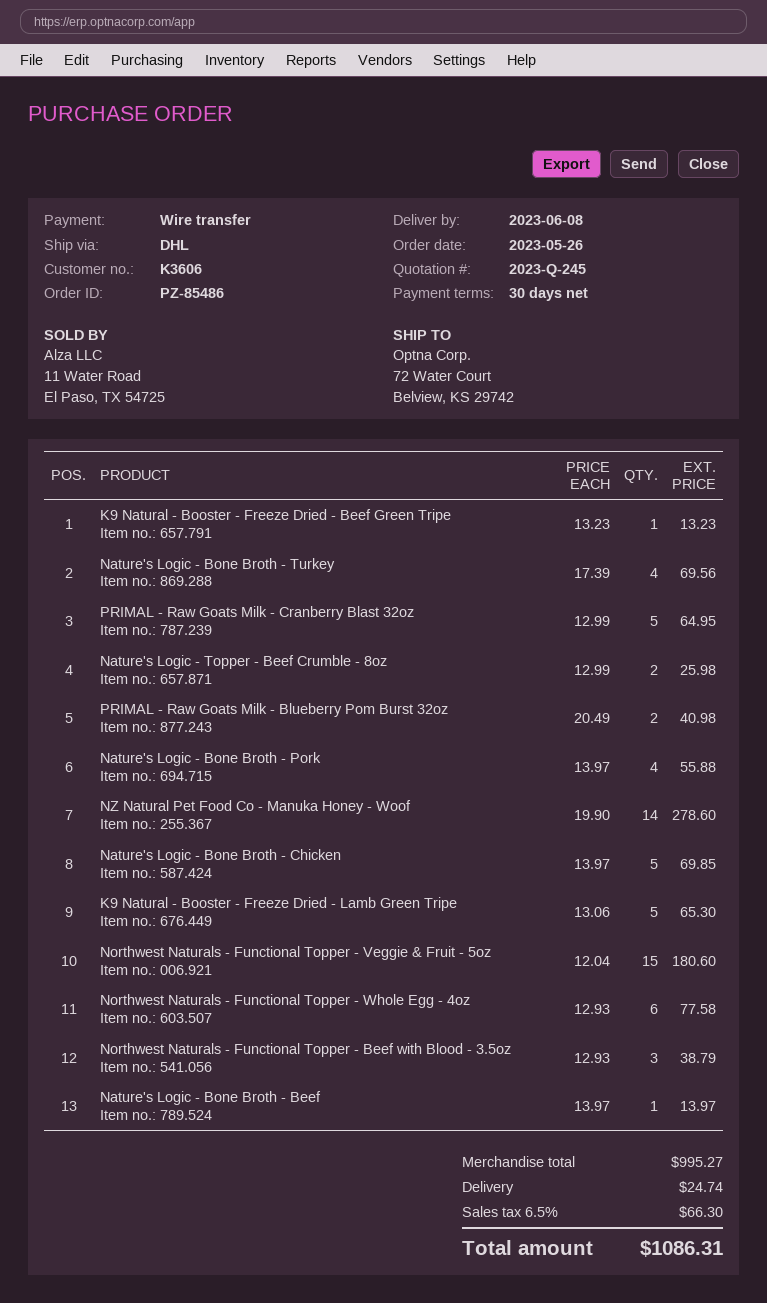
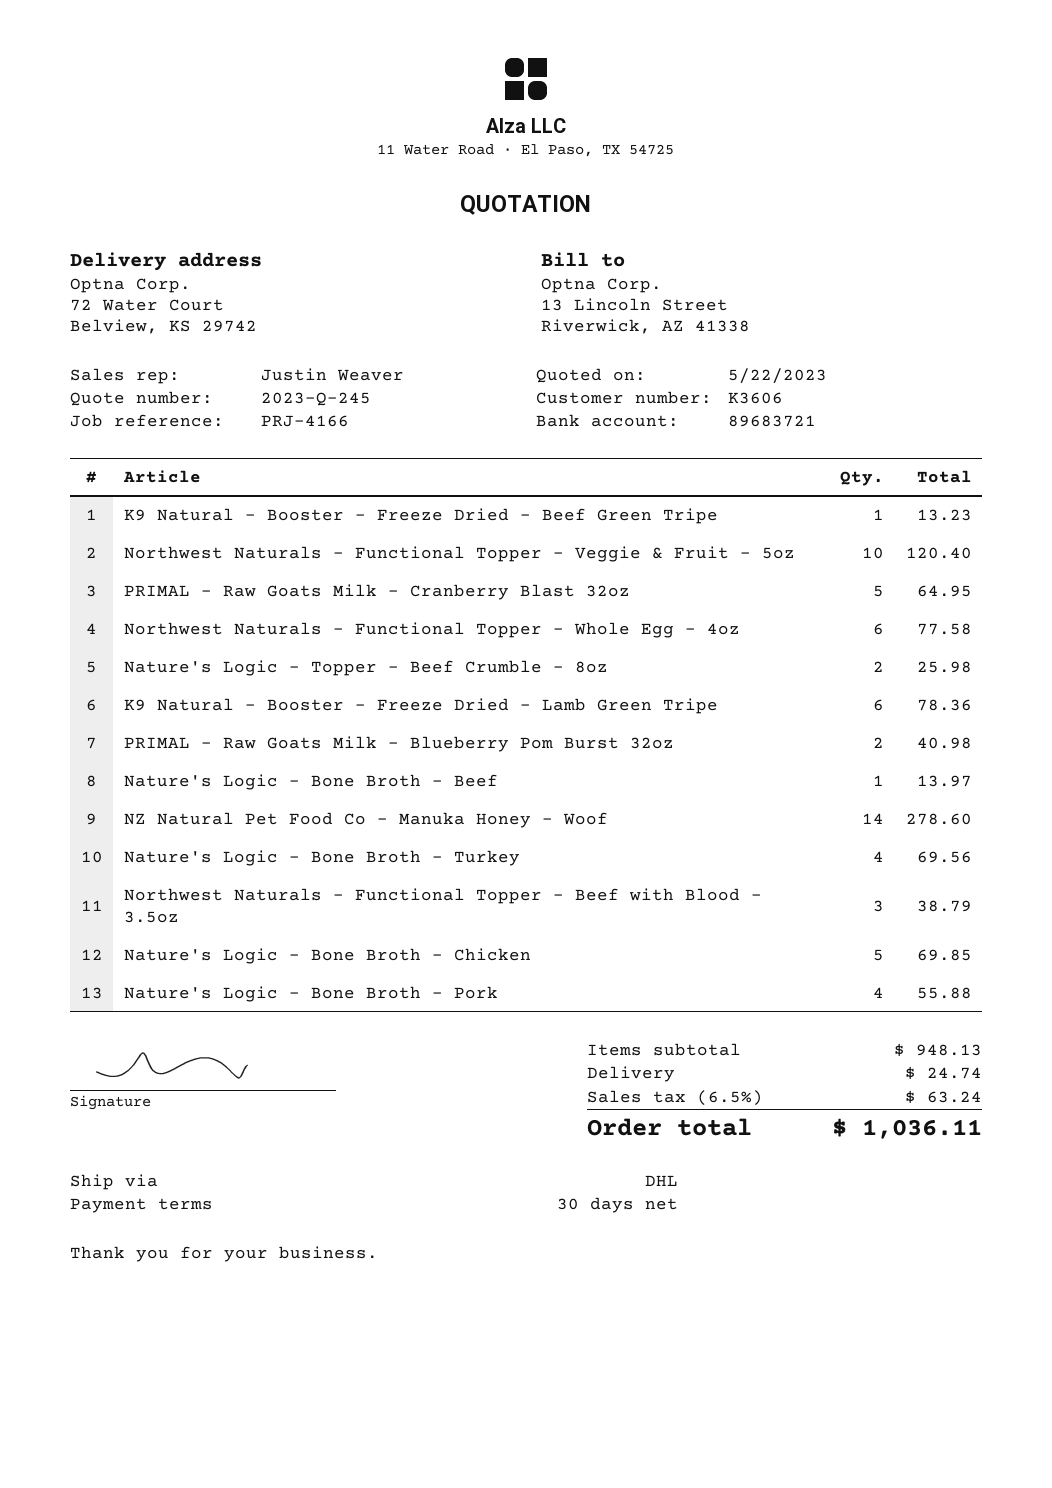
K9 Natural - Booster - Freeze Dried - Lamb Green Tripe: 5 for 65.30 -> 6 for 78.36
Northwest Naturals - Functional Topper - Veggie & Fruit - 5oz: 15 for 180.60 -> 10 for 120.40
subtotal: 995.27 -> 948.13
tax: 6.5% = 66.30 -> 6.5% = 63.24
total: 1086.31 -> 1036.11

